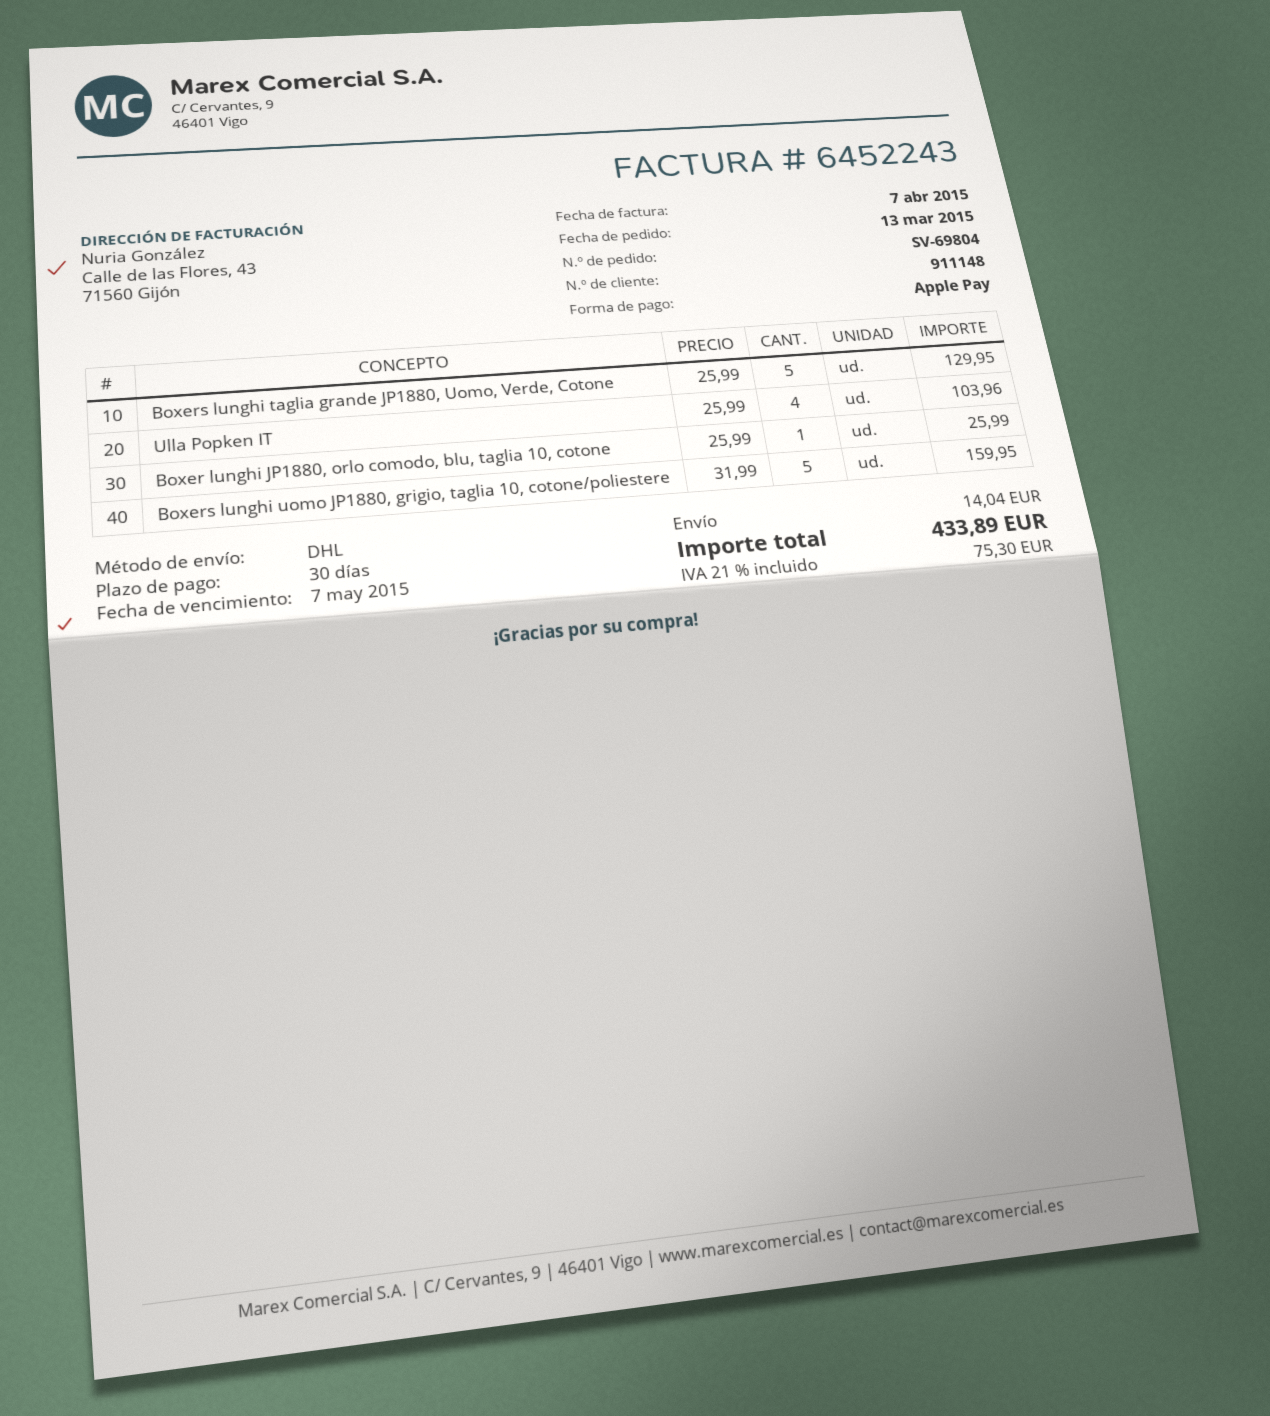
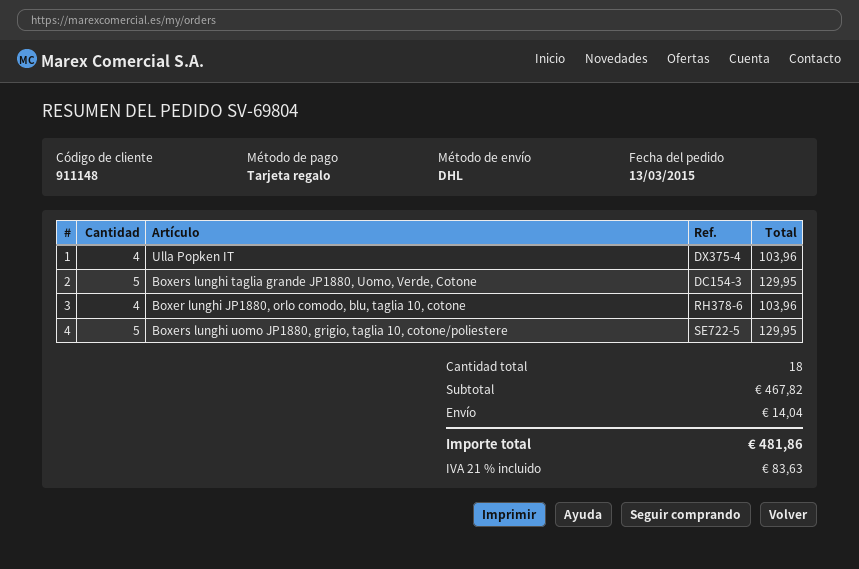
payment method: Apple Pay -> gift card
Boxer lunghi JP1880, orlo comodo, blu, taglia 10, cotone: 1 for 25.99 -> 4 for 103.96
Boxers lunghi uomo JP1880, grigio, taglia 10, cotone/poliestere: 5 for 159.95 -> 5 for 129.95
tax: 21% = 75.30 -> 21% = 83.63
total: 433.89 -> 481.86

